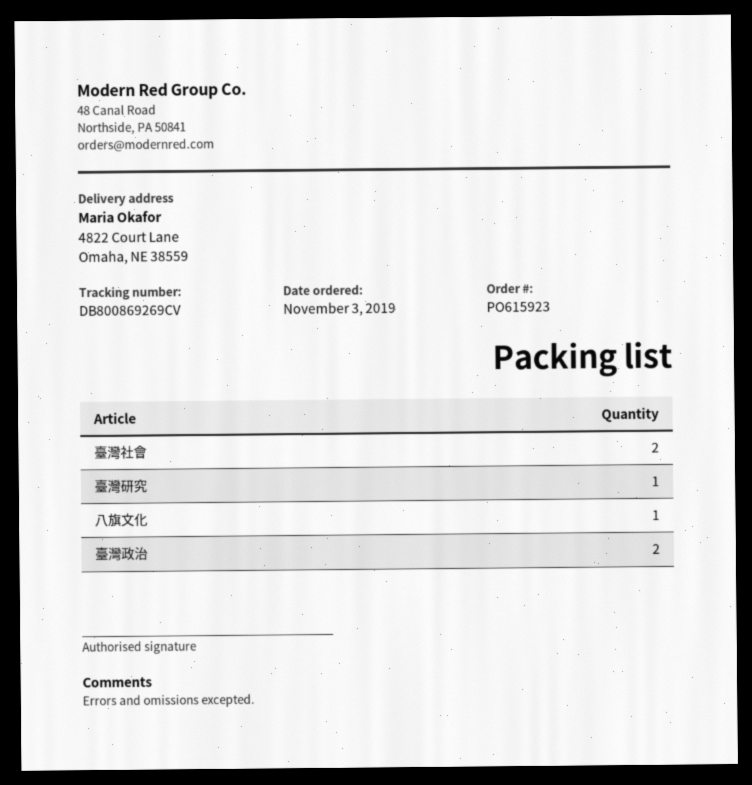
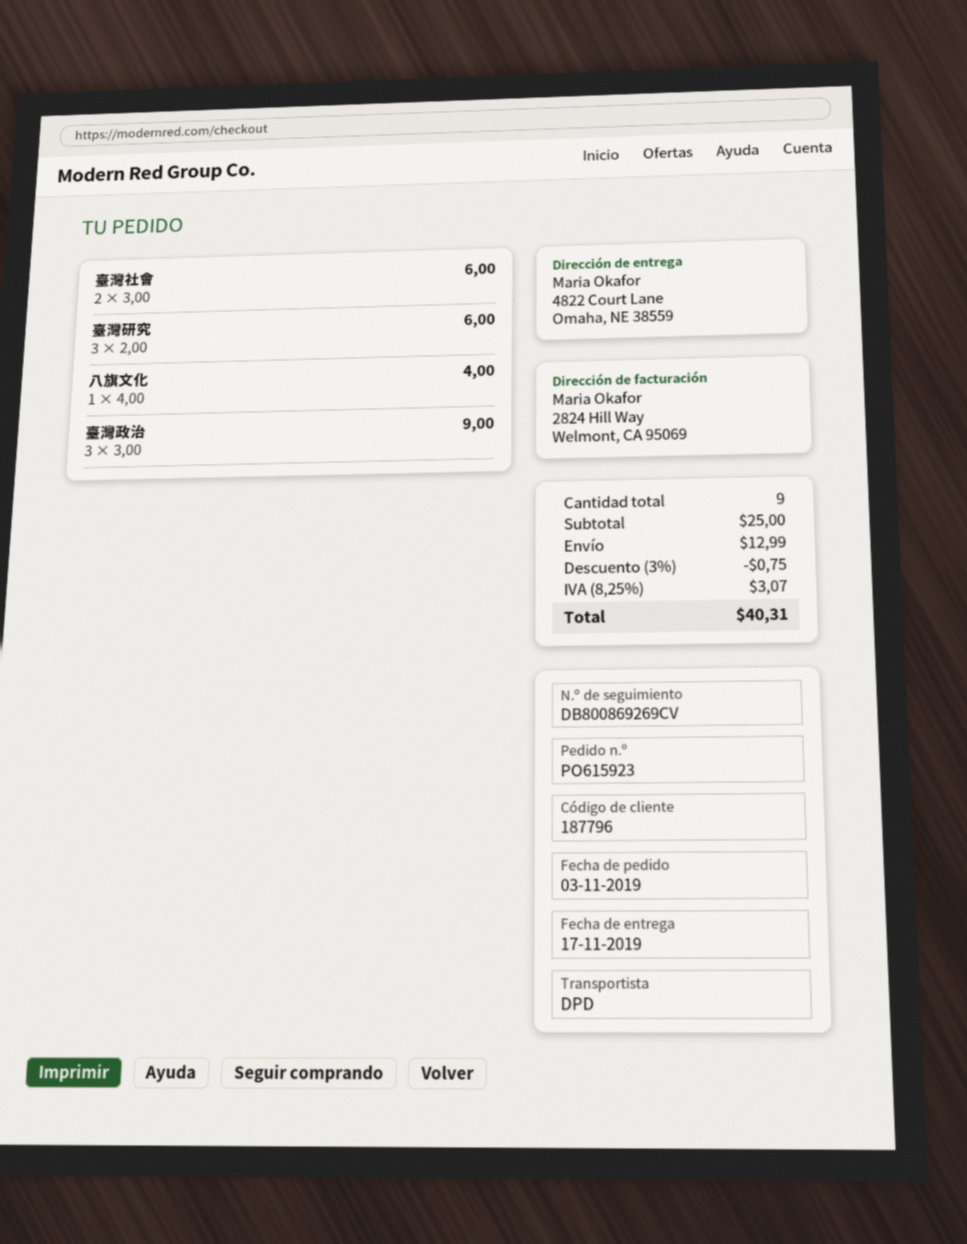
臺灣研究: 1 -> 3
臺灣政治: 2 -> 3

